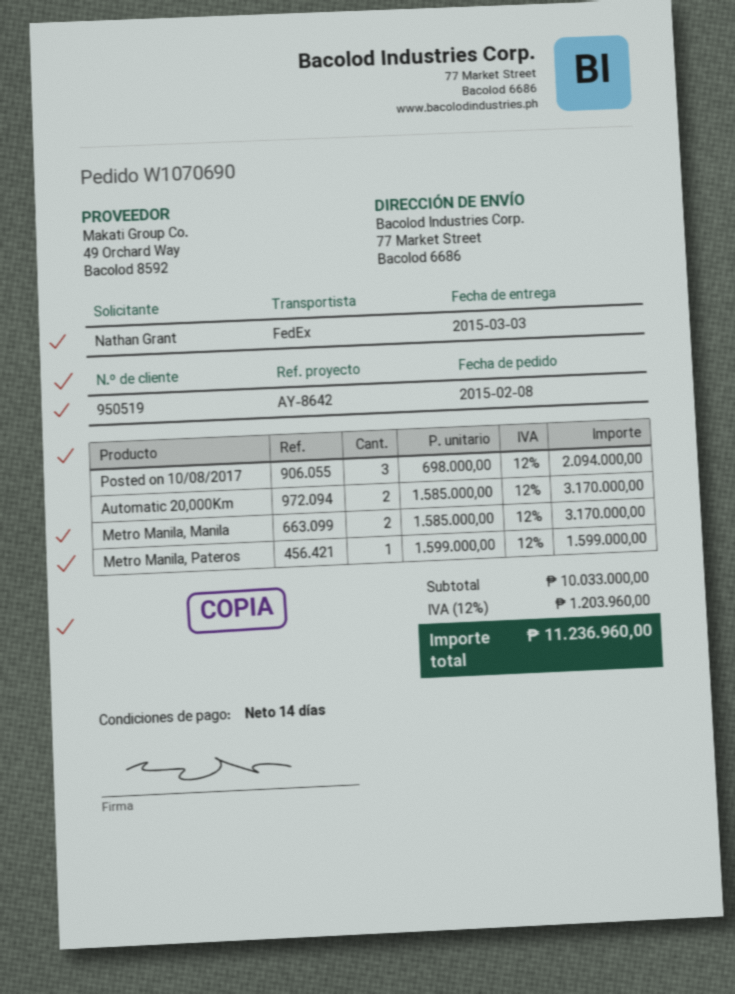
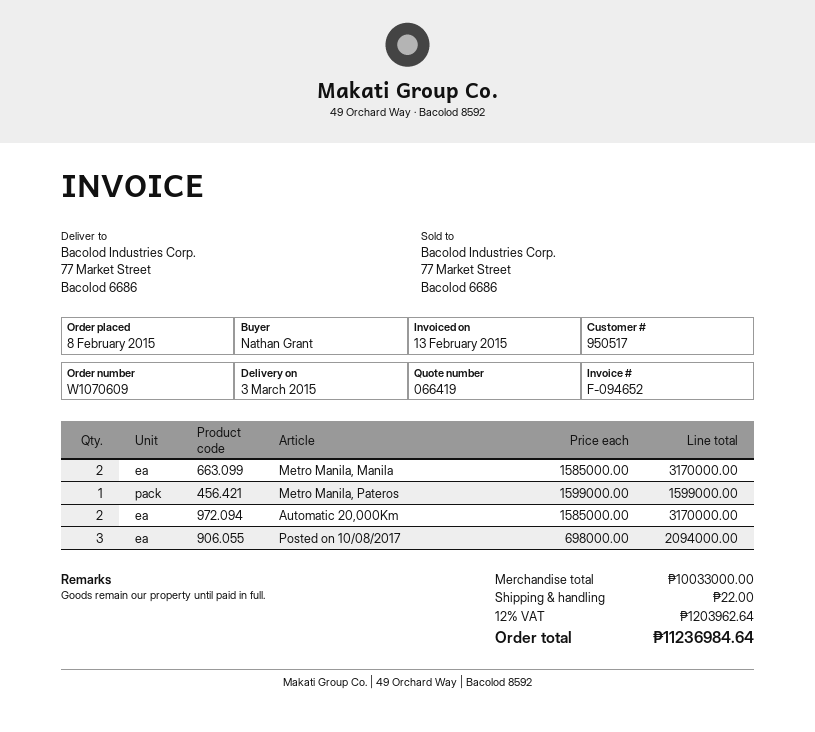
order number: W1070690 -> W1070609
customer number: 950519 -> 950517
shipping: none -> 22.00
tax: 12% = 1203960.00 -> 12% = 1203962.64
total: 11236960.00 -> 11236984.64

